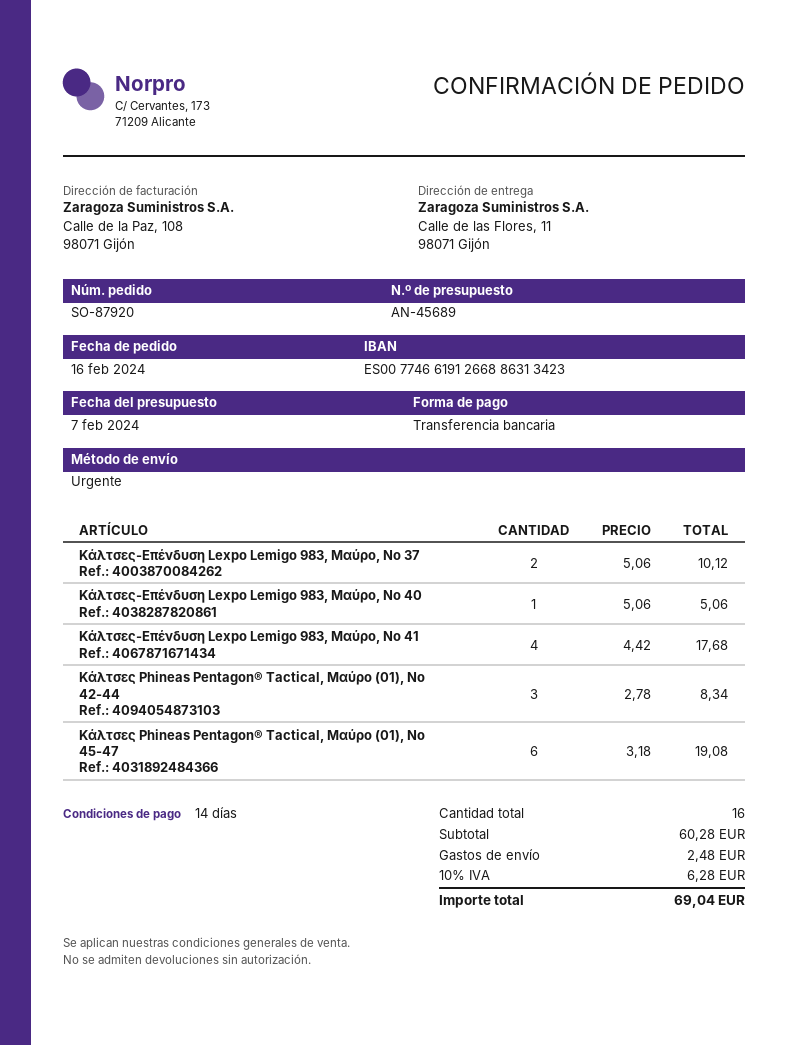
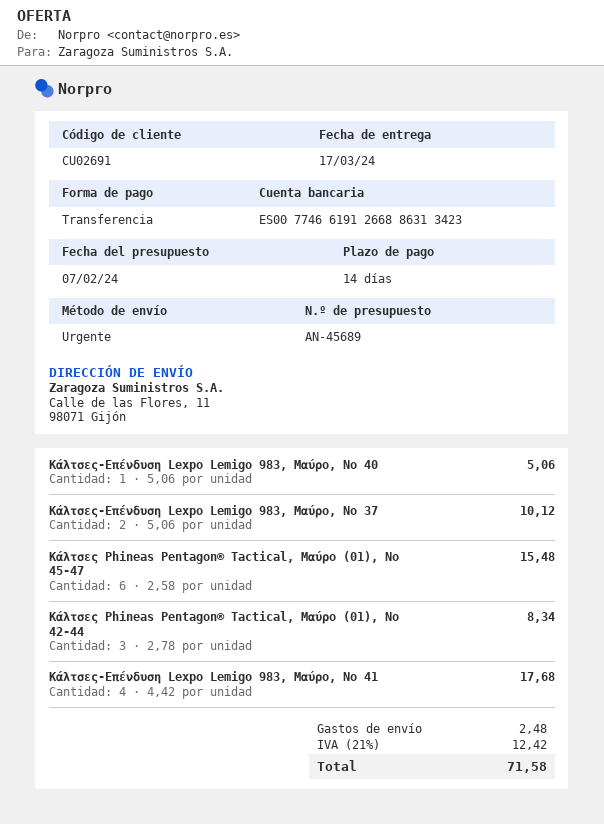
Κάλτσες Phineas Pentagon® Tactical, Μαύρο (01), Νο 45-47: 6 x 3.18 = 19.08 -> 6 x 2.58 = 15.48
tax: 10% = 6.28 -> 21% = 12.42
total: 69.04 -> 71.58

